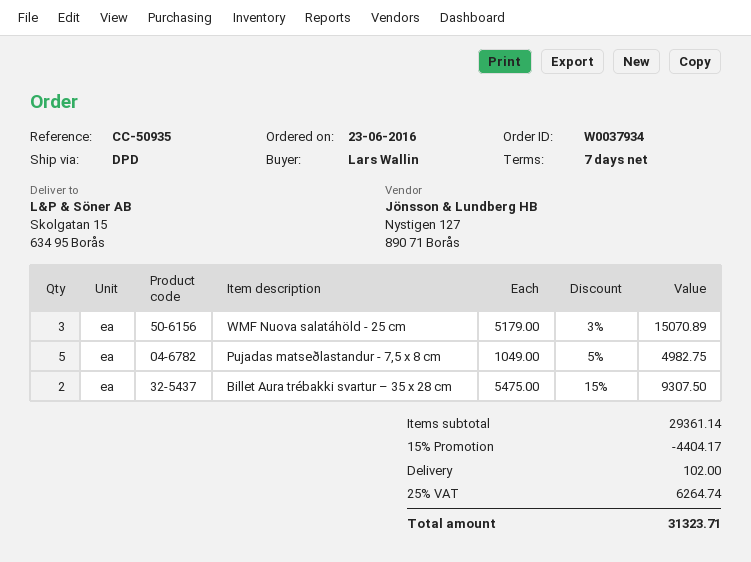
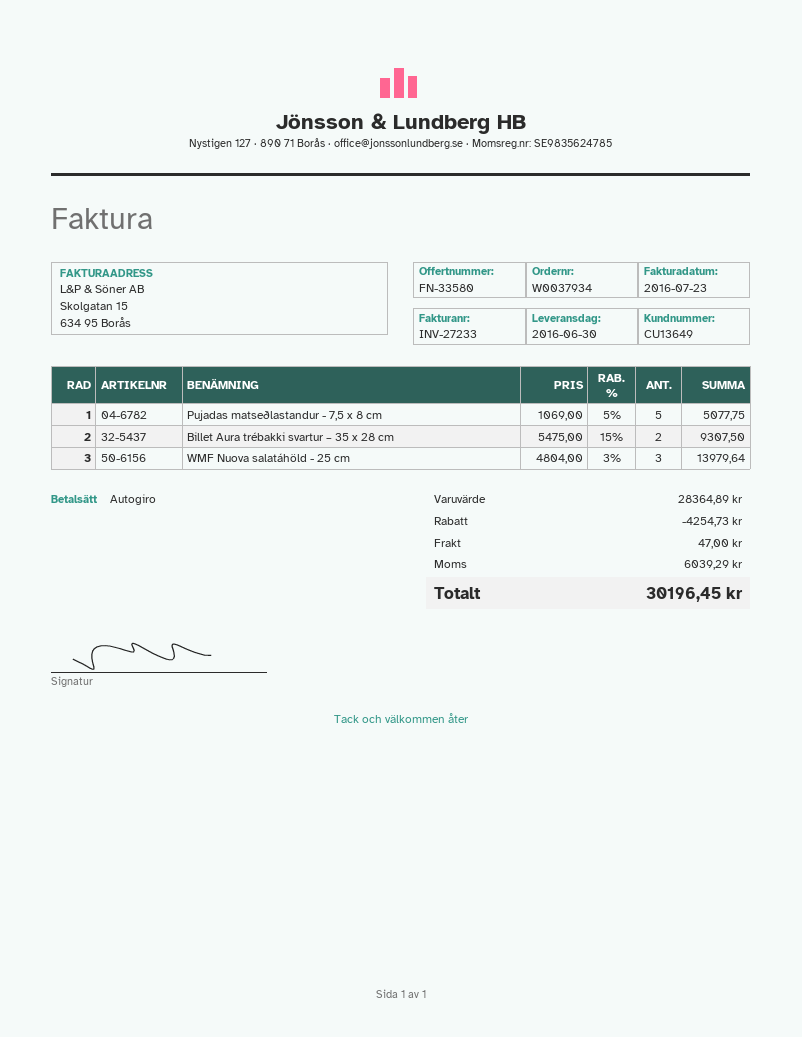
WMF Nuova salatáhöld - 25 cm: 3 x 5179.00 - 3% = 15070.89 -> 3 x 4804.00 - 3% = 13979.64
Pujadas matseðlastandur - 7,5 x 8 cm: 5 x 1049.00 - 5% = 4982.75 -> 5 x 1069.00 - 5% = 5077.75
subtotal: 29361.14 -> 28364.89
discount: 4404.17 -> 4254.73
shipping: 102.00 -> 47.00
tax: 6264.74 -> 6039.29
total: 31323.71 -> 30196.45

